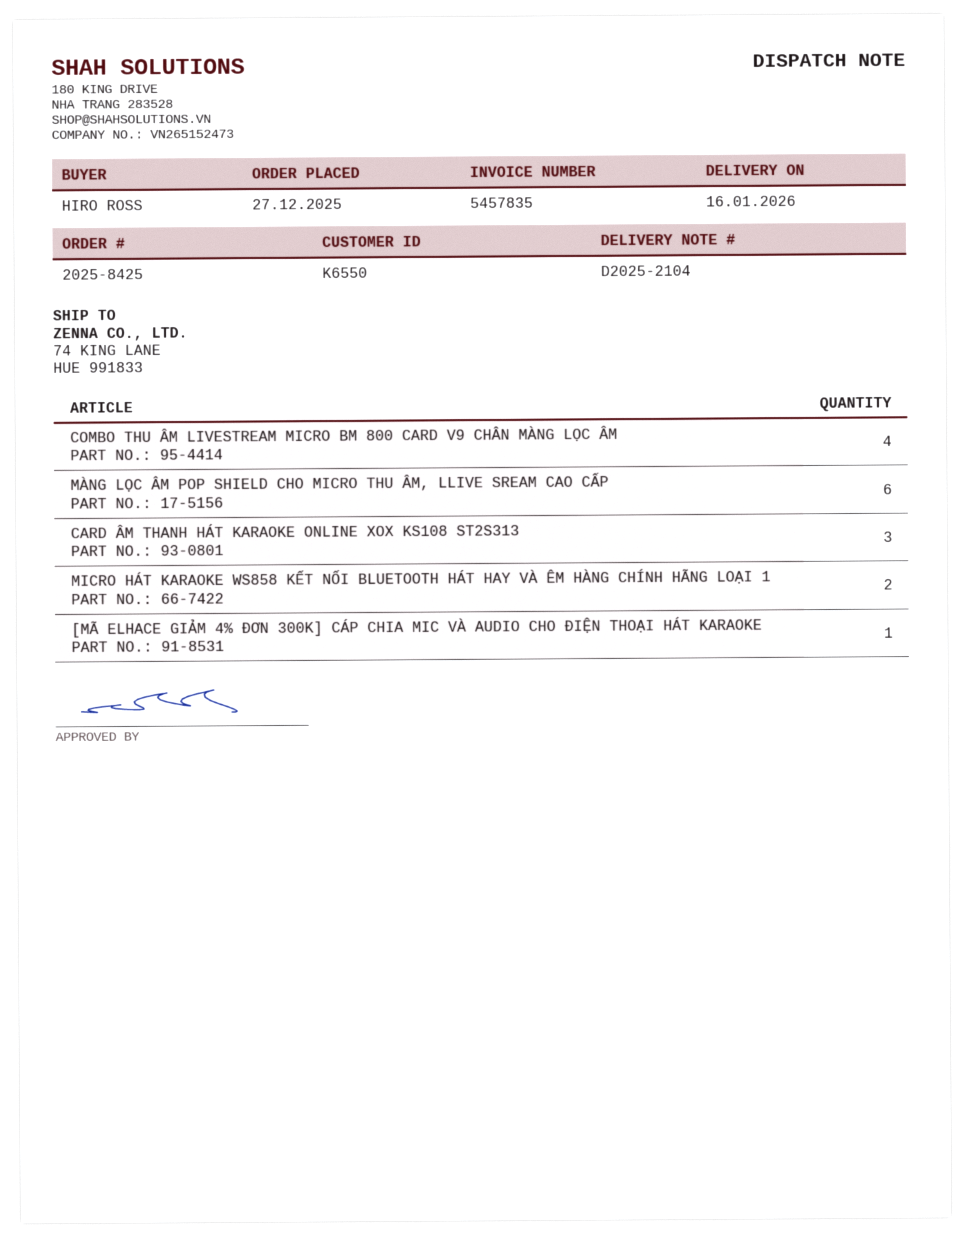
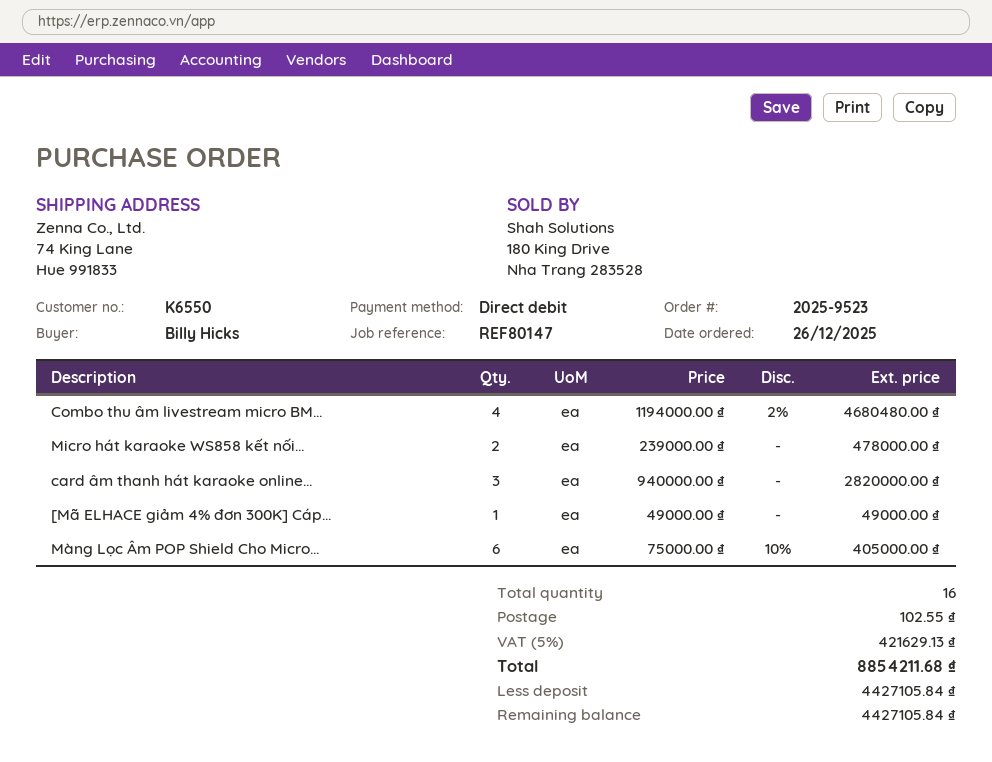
order number: 2025-8425 -> 2025-9523
order date: 2025-12-27 -> 2025-12-26
ordered by: HIRO ROSS -> Billy Hicks

